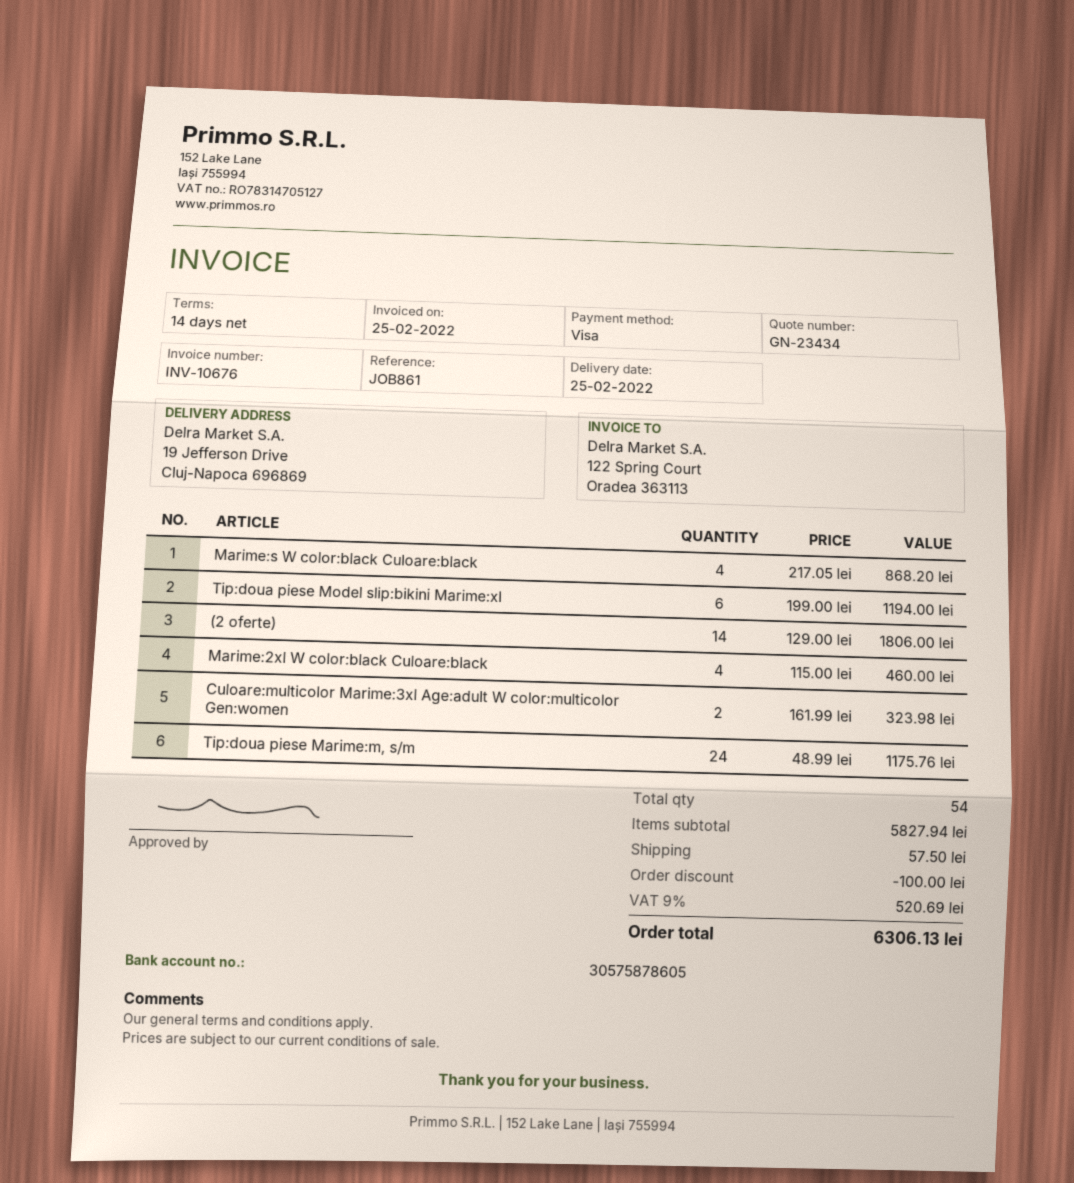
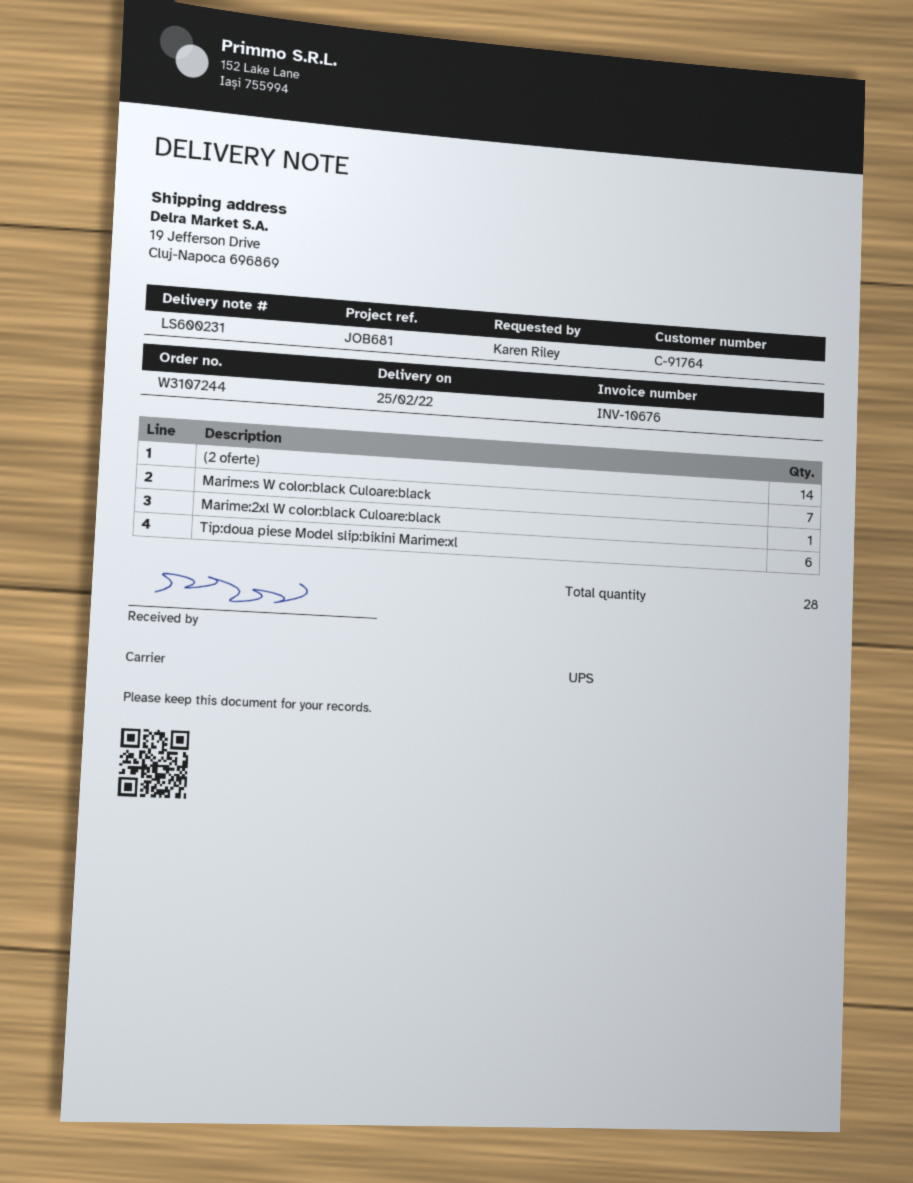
reference: JOB861 -> JOB681
Marime:s W color:black Culoare:black: 4 -> 7
Marime:2xl W color:black Culoare:black: 4 -> 1
Culoare:multicolor Marime:3xl Age:adult W color:multicolor Gen:women: 2 -> none
Tip:doua piese Marime:m, s/m: 24 -> none
total quantity: 54 -> 28

